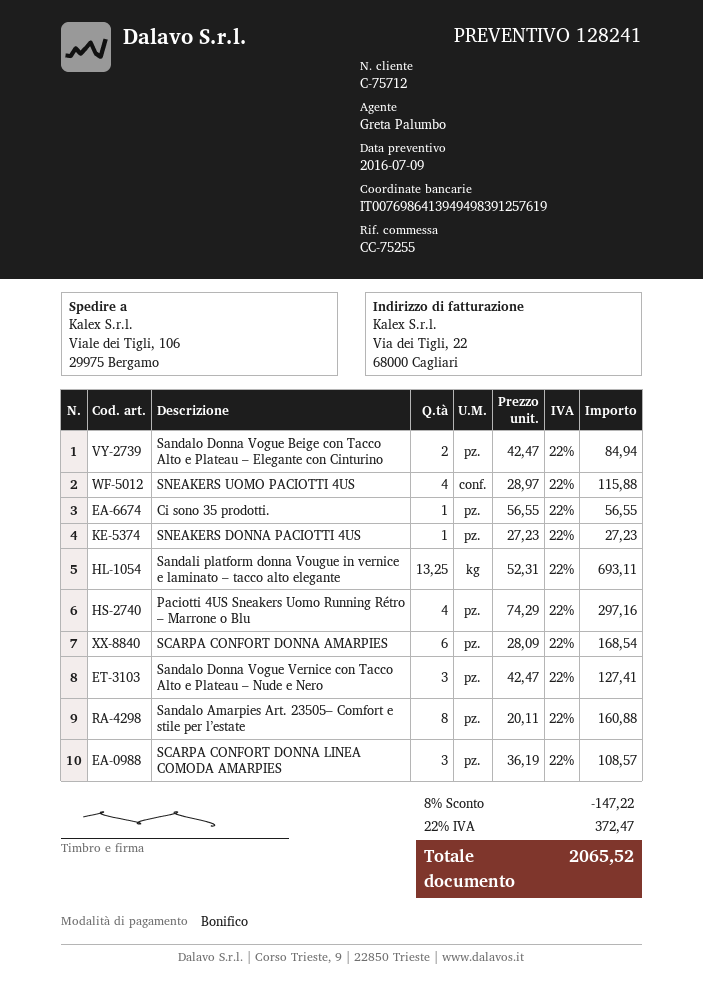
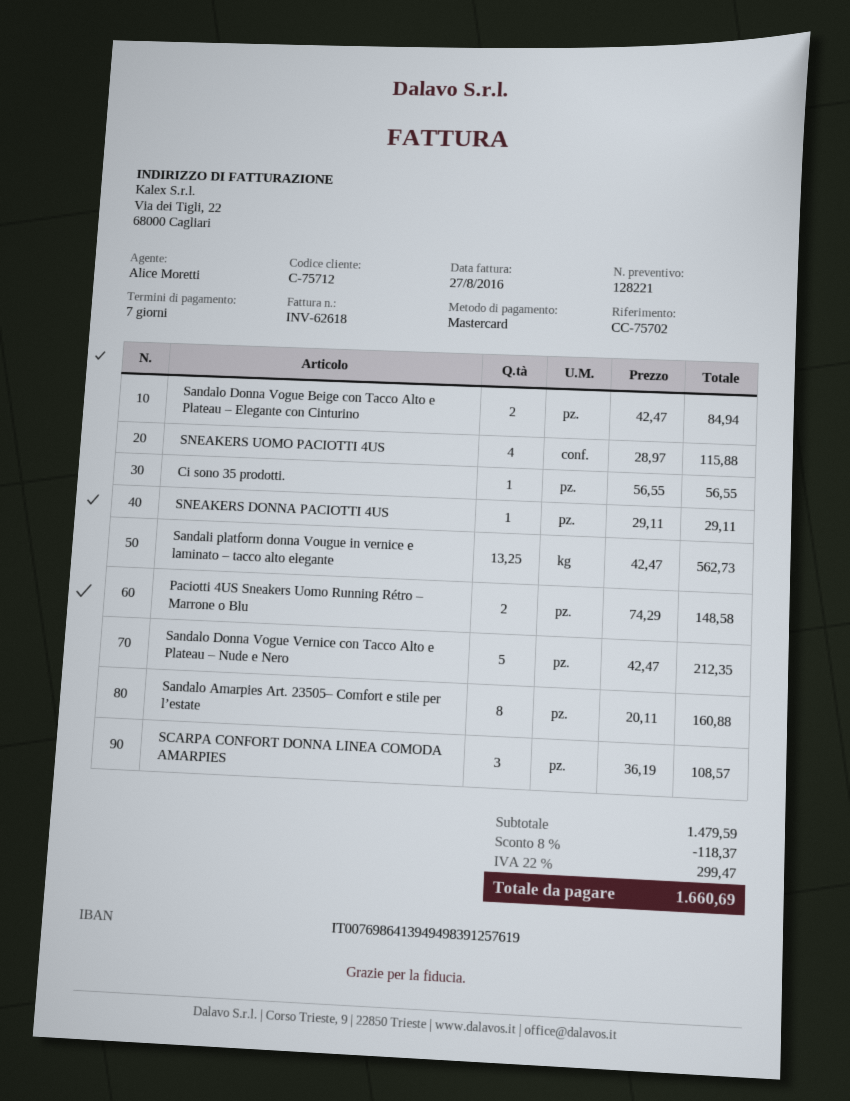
quote number: 128241 -> 128221
reference: CC-75255 -> CC-75702
sales rep: Greta Palumbo -> Alice Moretti
payment method: bank transfer -> Mastercard
SNEAKERS DONNA PACIOTTI 4US: 1 x 27.23 = 27.23 -> 1 x 29.11 = 29.11
Sandali platform donna Vougue in vernice e laminato – tacco alto elegante: 13.25 x 52.31 = 693.11 -> 13.25 x 42.47 = 562.73
Paciotti 4US Sneakers Uomo Running Rétro – Marrone o Blu: 4 x 74.29 = 297.16 -> 2 x 74.29 = 148.58
SCARPA CONFORT DONNA AMARPIES: 6 x 28.09 = 168.54 -> none
Sandalo Donna Vogue Vernice con Tacco Alto e Plateau – Nude e Nero: 3 x 42.47 = 127.41 -> 5 x 42.47 = 212.35
discount: 8% = 147.22 -> 8% = 118.37
tax: 22% = 372.47 -> 22% = 299.47
total: 2065.52 -> 1660.69

